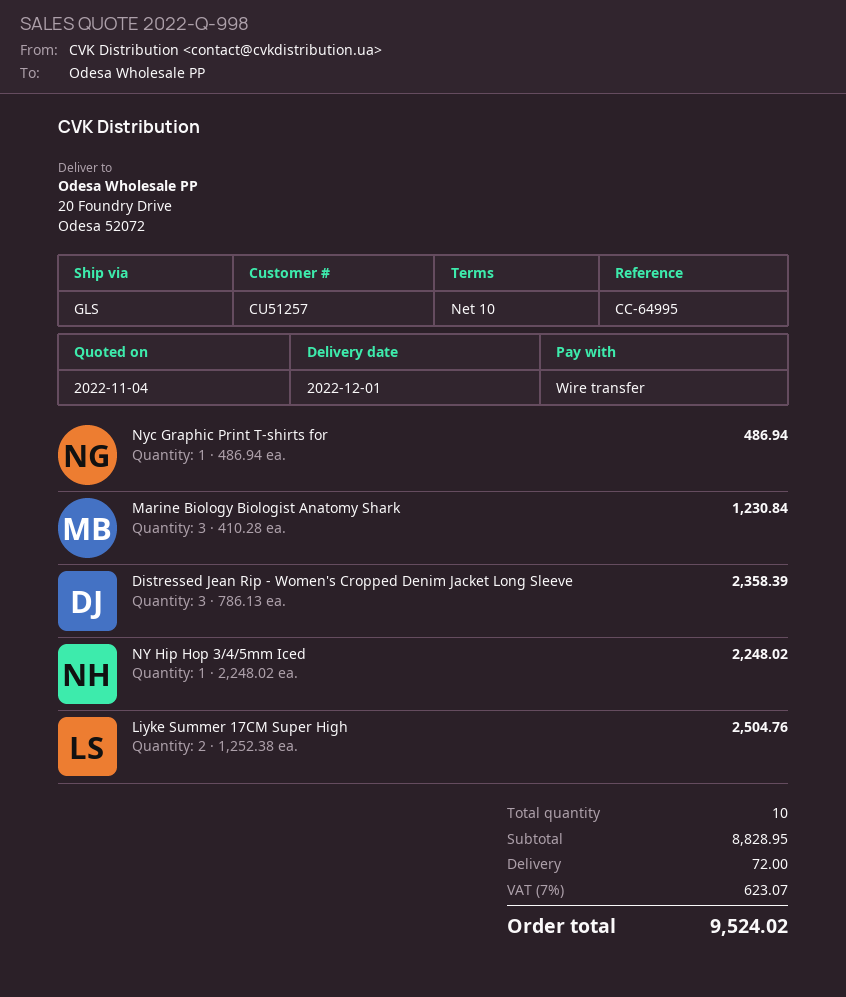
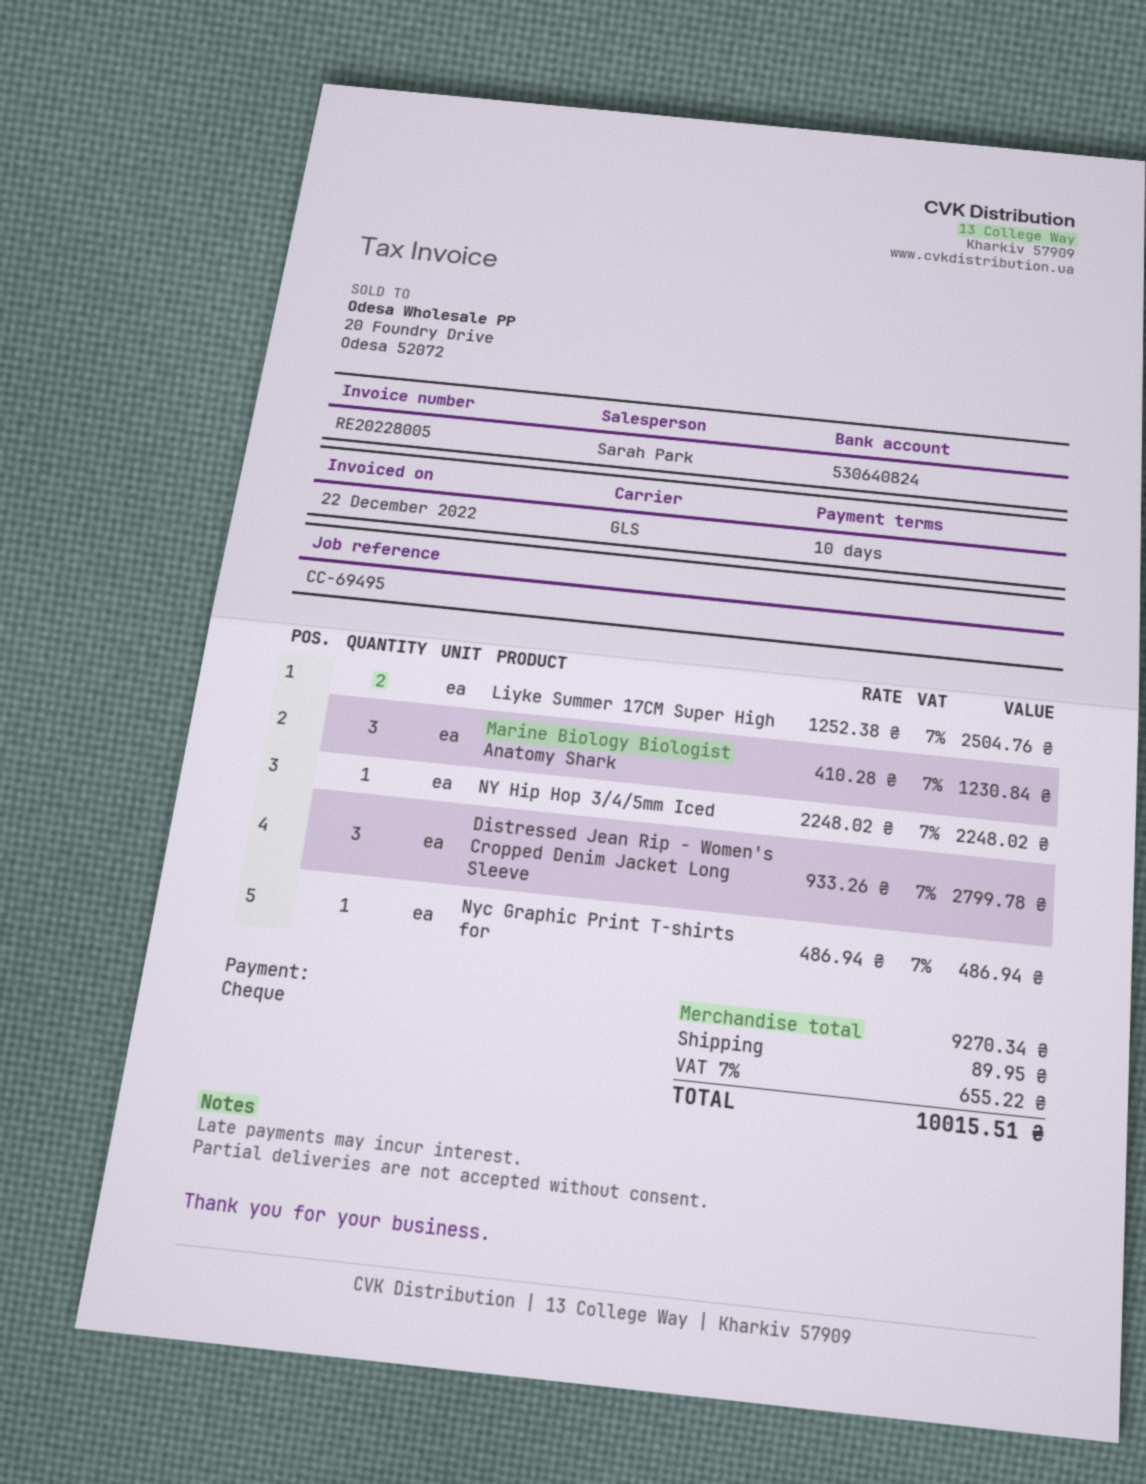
reference: CC-64995 -> CC-69495
payment method: bank transfer -> cheque
Distressed Jean Rip - Women's Cropped Denim Jacket Long Sleeve: 3 x 786.13 = 2358.39 -> 3 x 933.26 = 2799.78
subtotal: 8828.95 -> 9270.34
shipping: 72.00 -> 89.95
tax: 7% = 623.07 -> 7% = 655.22
total: 9524.02 -> 10015.51

